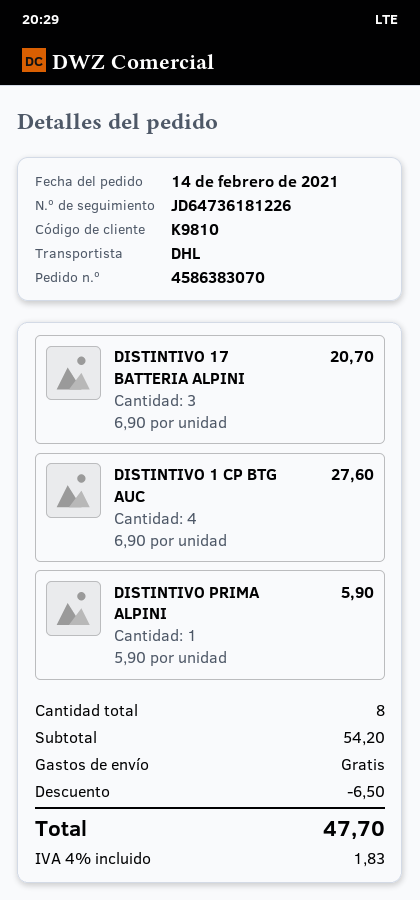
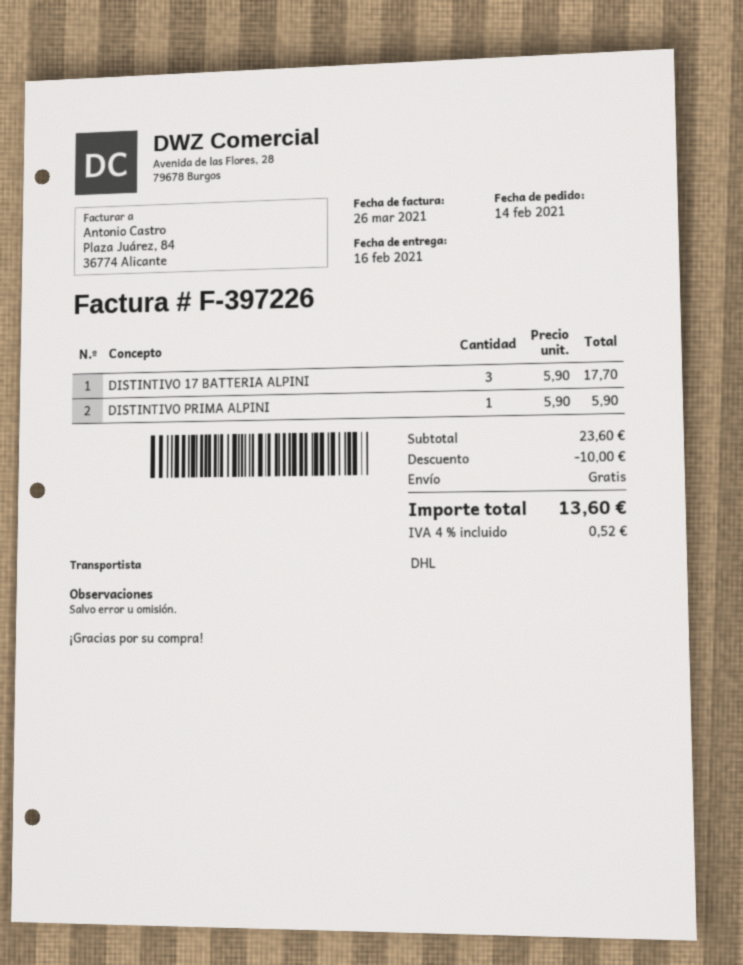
DISTINTIVO 17 BATTERIA ALPINI: 3 x 6.90 = 20.70 -> 3 x 5.90 = 17.70
DISTINTIVO 1 CP BTG AUC: 4 x 6.90 = 27.60 -> none
subtotal: 54.20 -> 23.60
discount: 6.50 -> 10.00
tax: 4% = 1.83 -> 4% = 0.52
total: 47.70 -> 13.60

